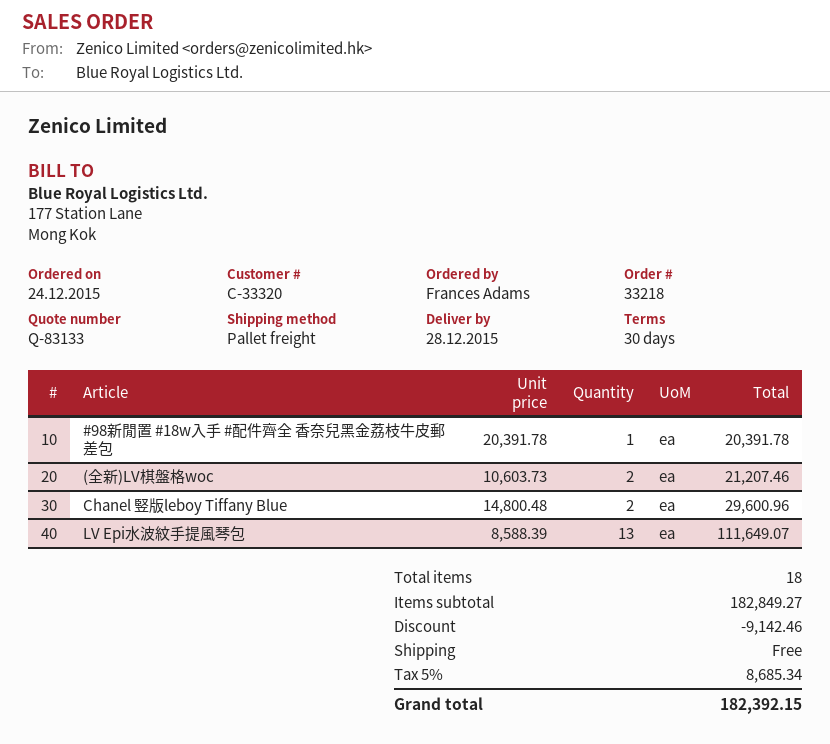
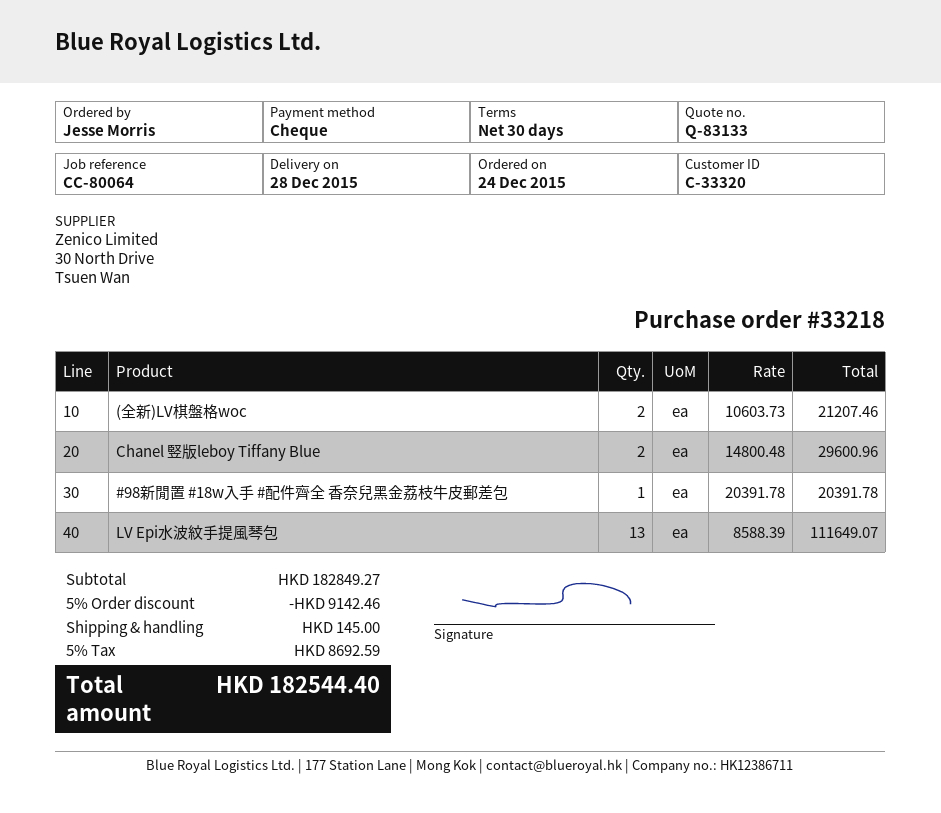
ordered by: Frances Adams -> Jesse Morris
shipping: 0.00 -> 145.00
tax: 5% = 8685.34 -> 5% = 8692.59
total: 182392.15 -> 182544.40

